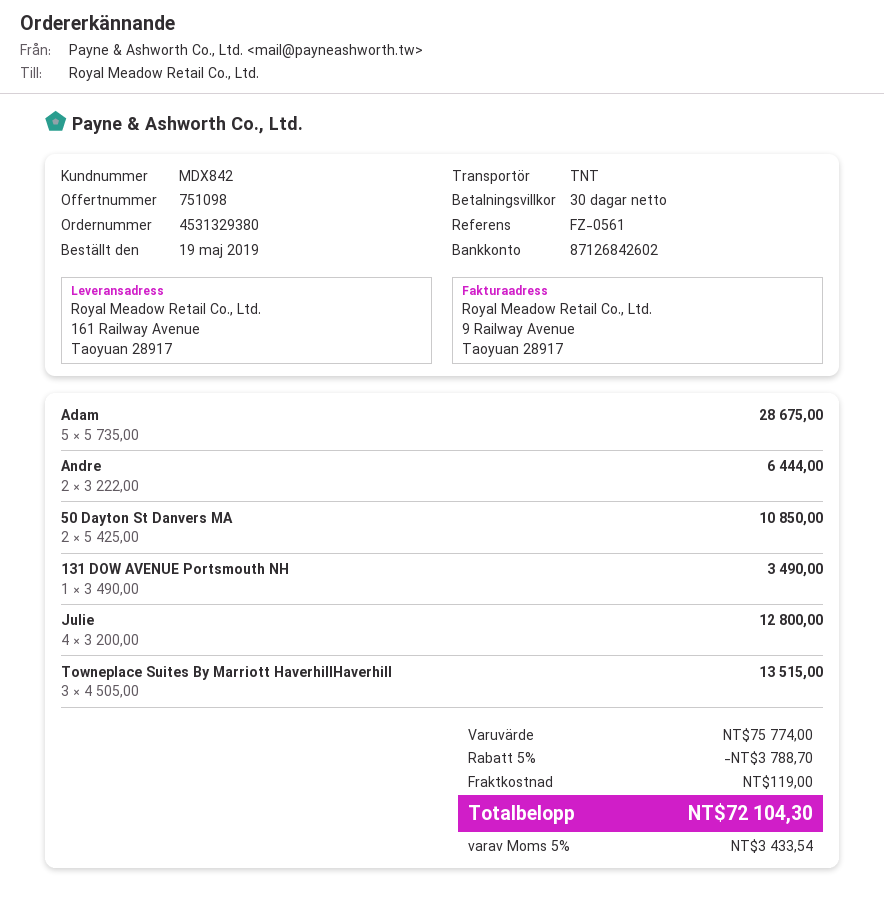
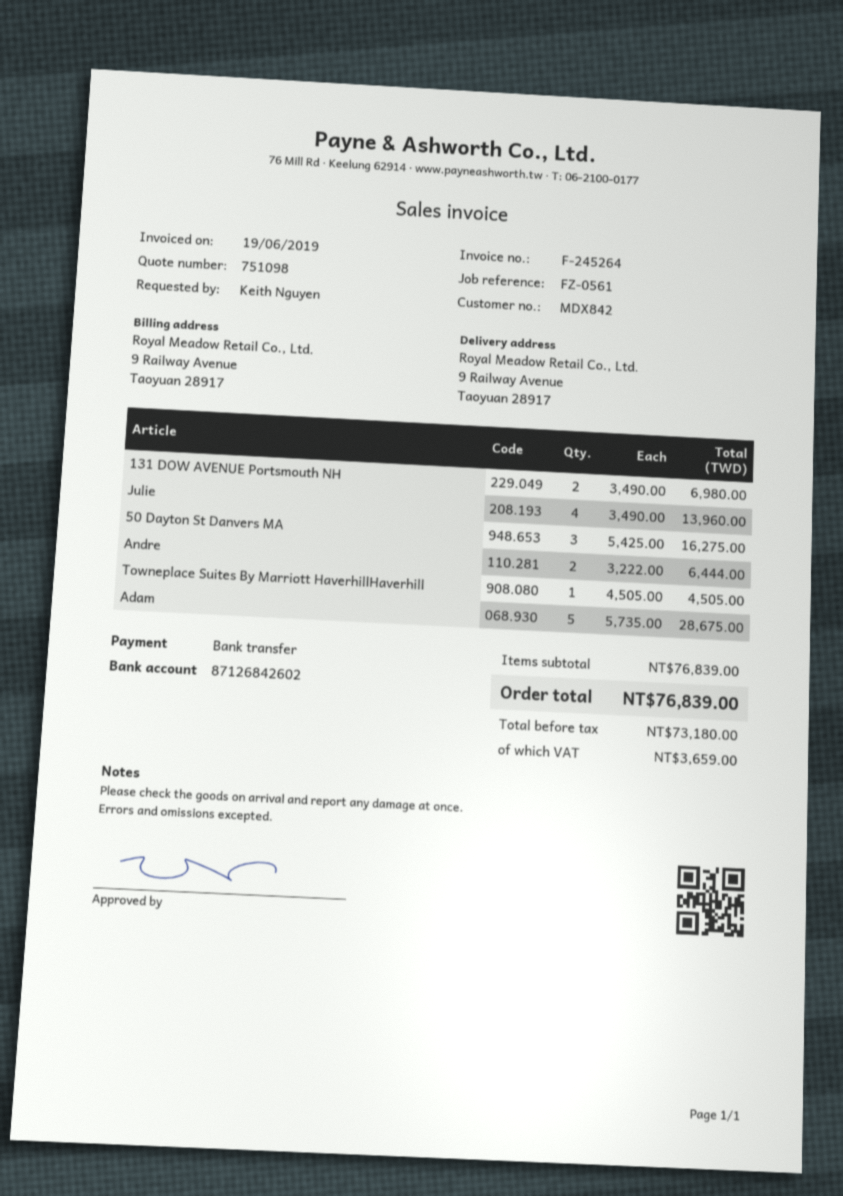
ship to: 161 Railway Avenue, Taoyuan 28917 -> 9 Railway Avenue, Taoyuan 28917
50 Dayton St Danvers MA: 2 x 5425.00 = 10850.00 -> 3 x 5425.00 = 16275.00
131 DOW AVENUE Portsmouth NH: 1 x 3490.00 = 3490.00 -> 2 x 3490.00 = 6980.00
Julie: 4 x 3200.00 = 12800.00 -> 4 x 3490.00 = 13960.00
Towneplace Suites By Marriott HaverhillHaverhill: 3 x 4505.00 = 13515.00 -> 1 x 4505.00 = 4505.00
subtotal: 75774.00 -> 76839.00
discount: 5% = 3788.70 -> none
shipping: 119.00 -> none
tax: 3433.54 -> 3659.00
total: 72104.30 -> 76839.00

